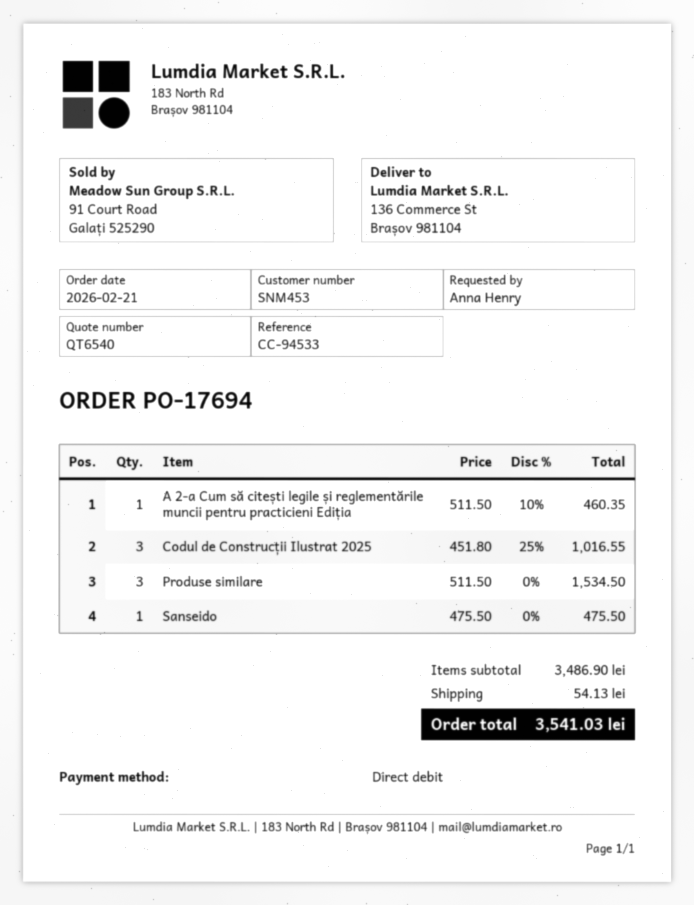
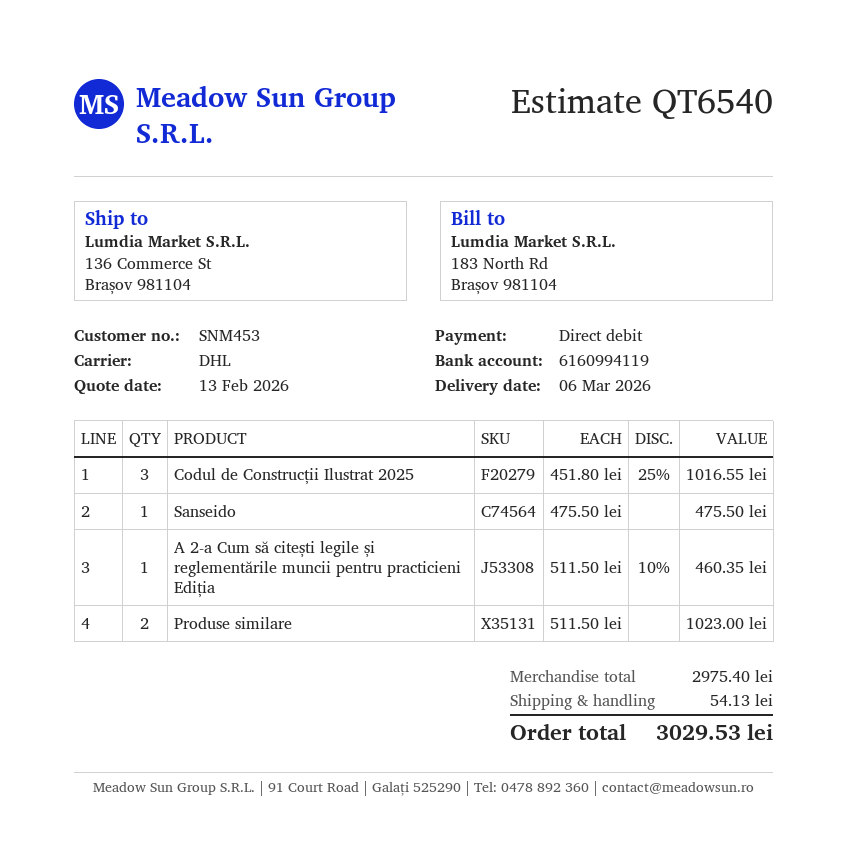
Produse similare: 3 x 511.50 = 1534.50 -> 2 x 511.50 = 1023.00
subtotal: 3486.90 -> 2975.40
total: 3541.03 -> 3029.53

